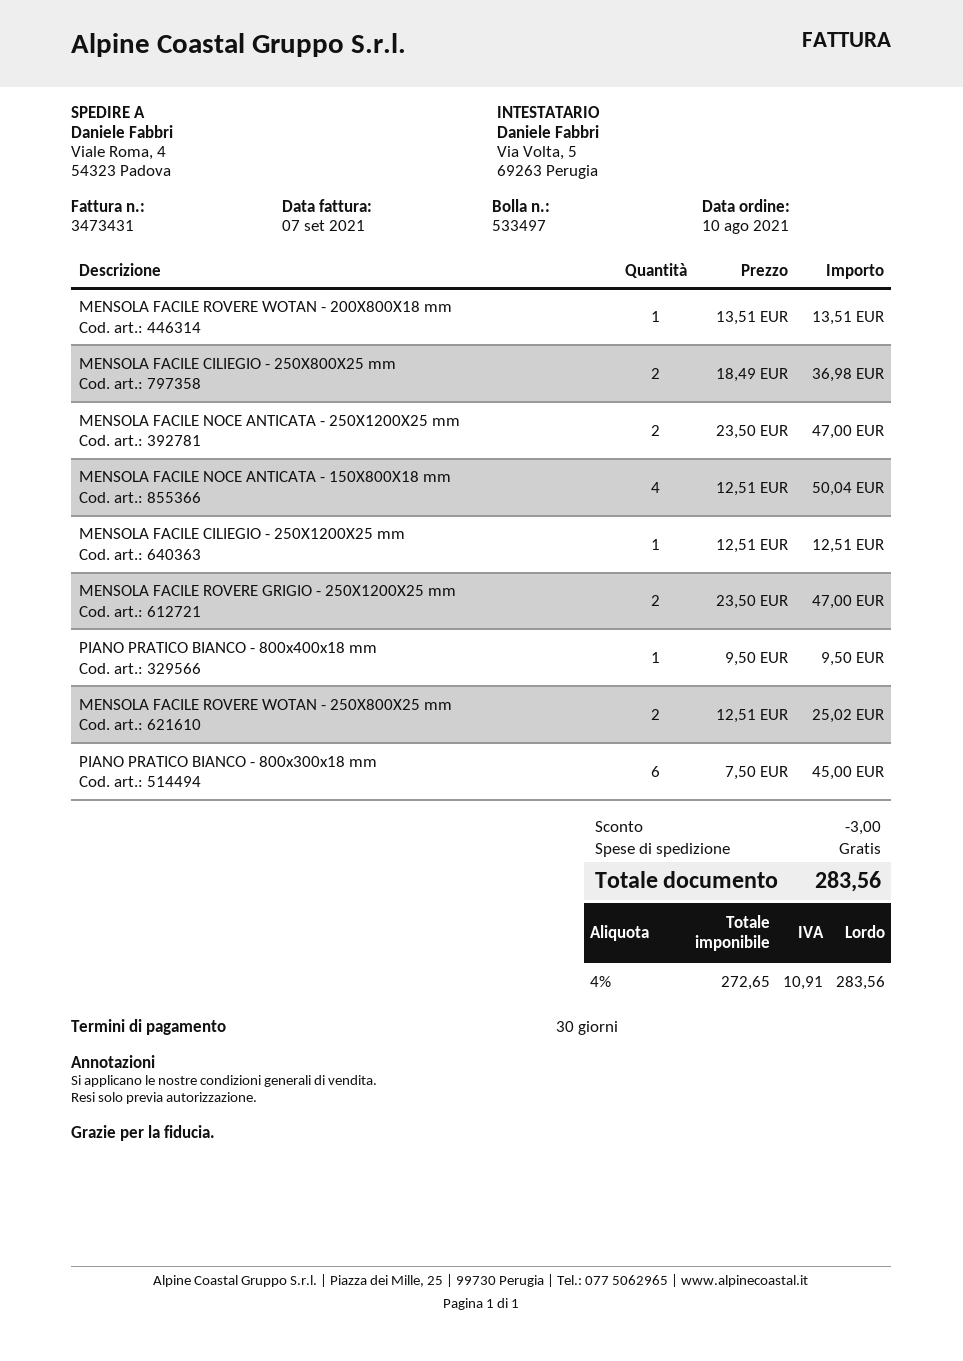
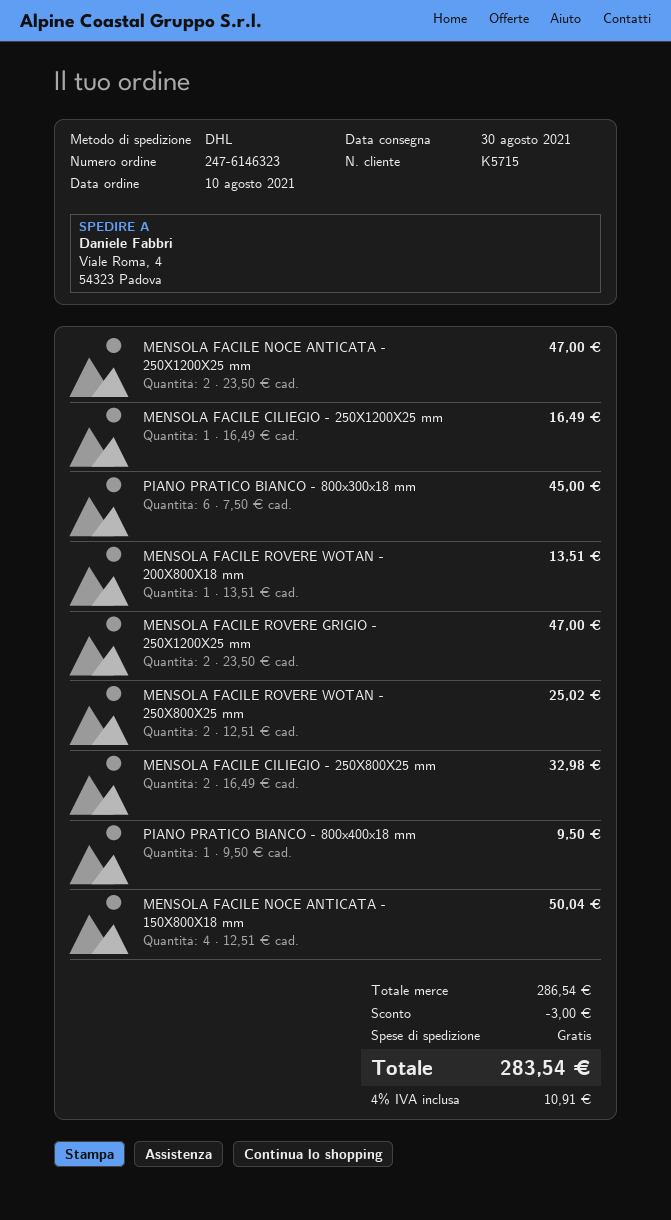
MENSOLA FACILE CILIEGIO - 250X800X25 mm: 2 x 18.49 = 36.98 -> 2 x 16.49 = 32.98
MENSOLA FACILE CILIEGIO - 250X1200X25 mm: 1 x 12.51 = 12.51 -> 1 x 16.49 = 16.49
total: 283.56 -> 283.54

